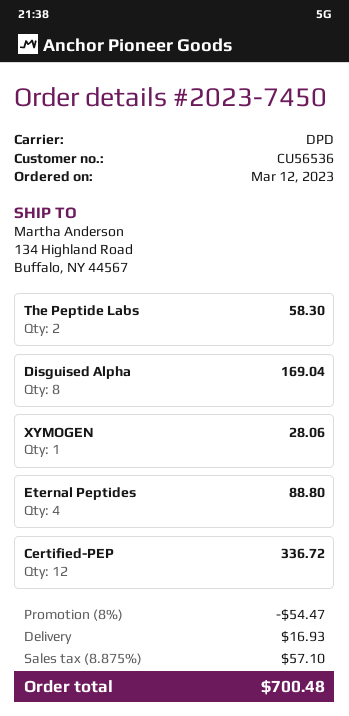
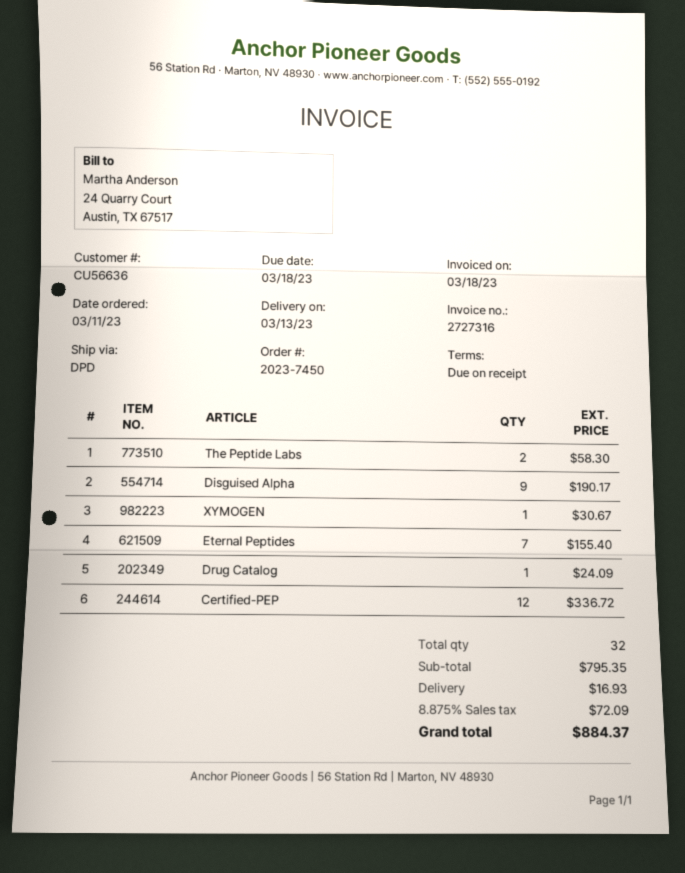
order date: 2023-03-12 -> 2023-03-11
customer number: CU56536 -> CU56636
Disguised Alpha: 8 for 169.04 -> 9 for 190.17
XYMOGEN: 1 for 28.06 -> 1 for 30.67
Eternal Peptides: 4 for 88.80 -> 7 for 155.40
Drug Catalog: none -> 1 for 24.09
discount: 8% = 54.47 -> none
tax: 8.875% = 57.10 -> 8.875% = 72.09
total: 700.48 -> 884.37

